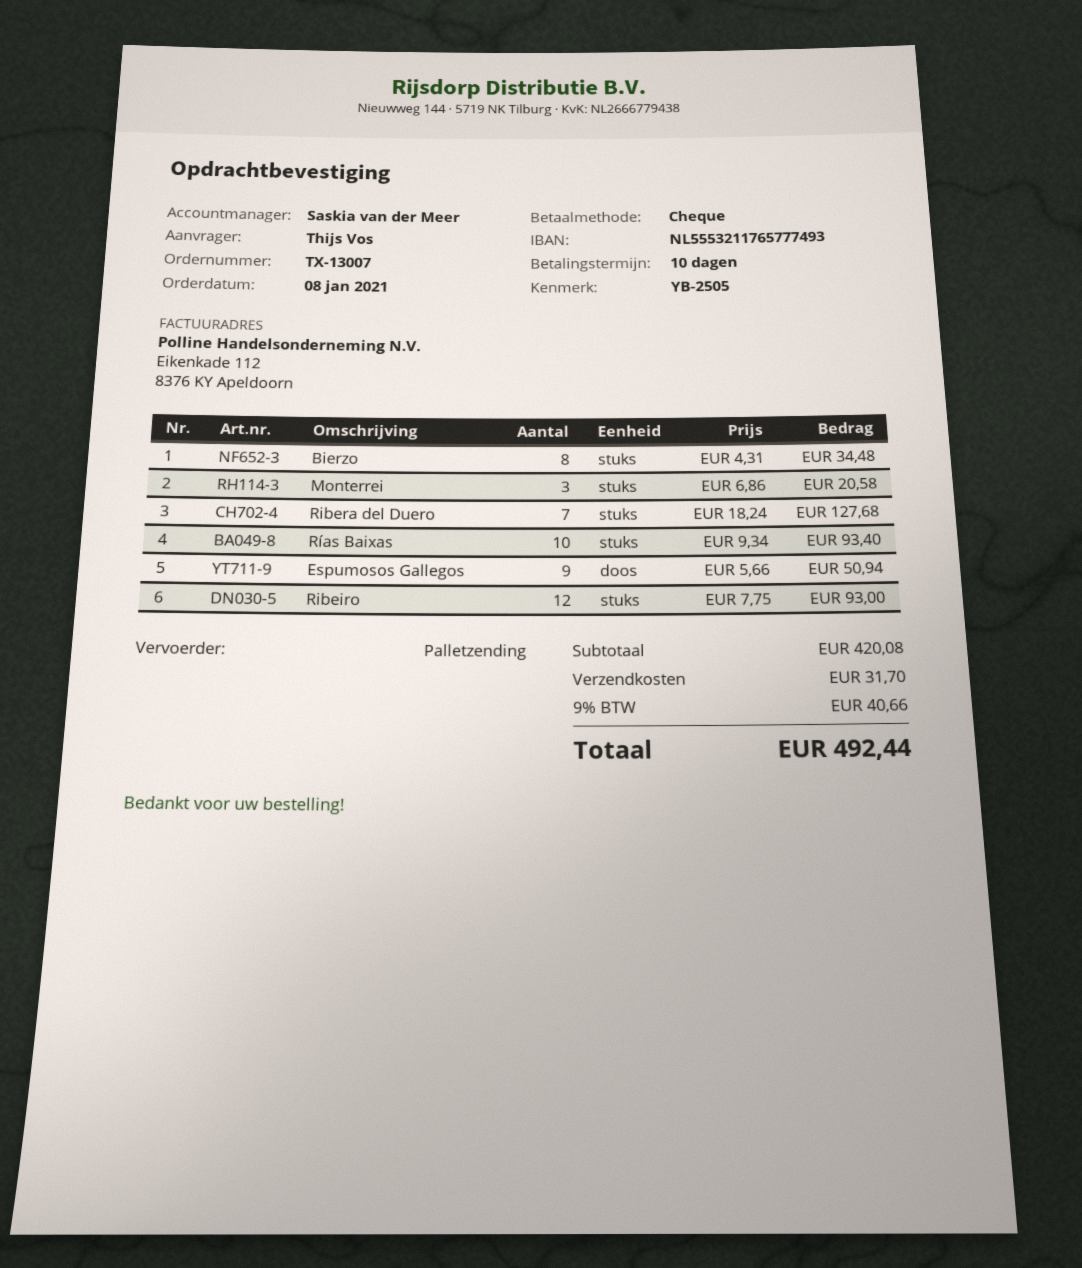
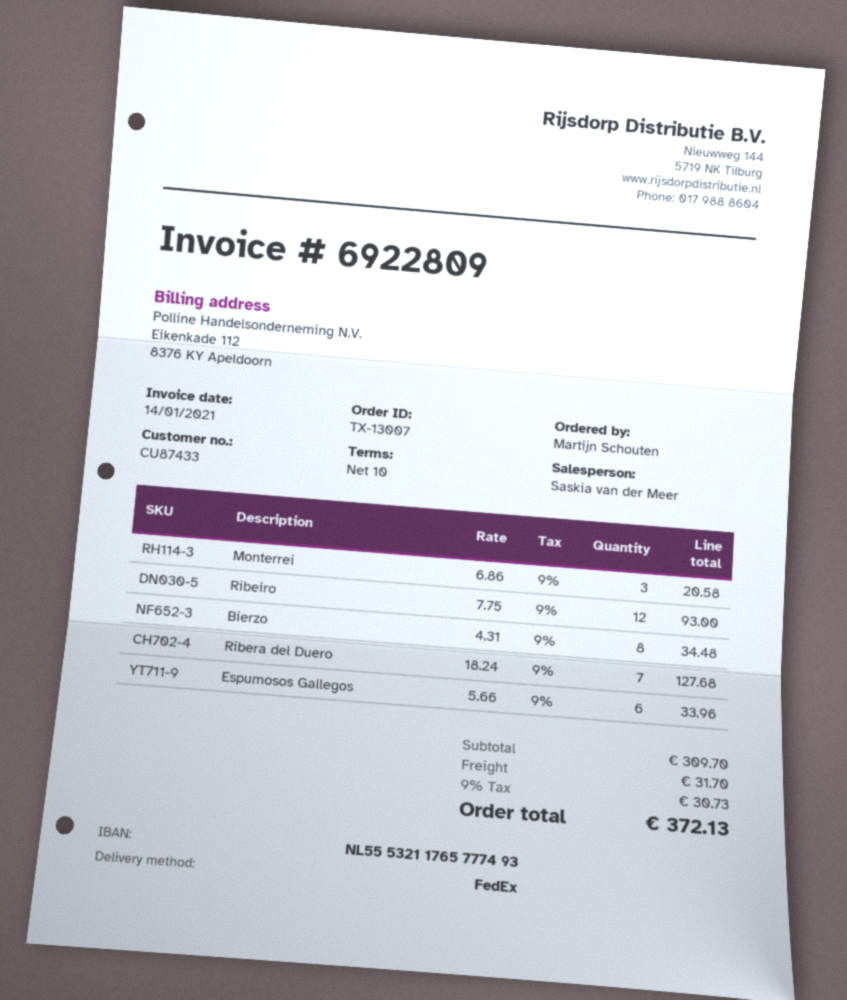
ordered by: Thijs Vos -> Martijn Schouten
shipping method: pallet freight -> FedEx
Rías Baixas: 10 x 9.34 = 93.40 -> none
Espumosos Gallegos: 9 x 5.66 = 50.94 -> 6 x 5.66 = 33.96
subtotal: 420.08 -> 309.70
tax: 9% = 40.66 -> 9% = 30.73
total: 492.44 -> 372.13

